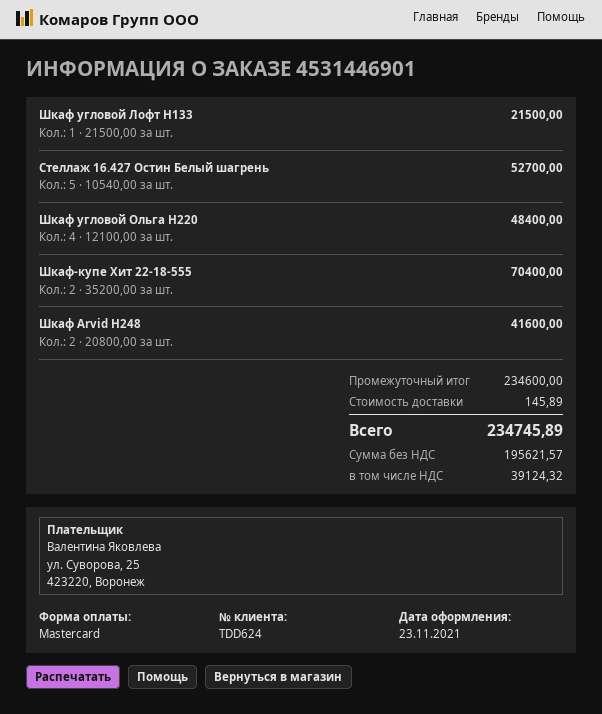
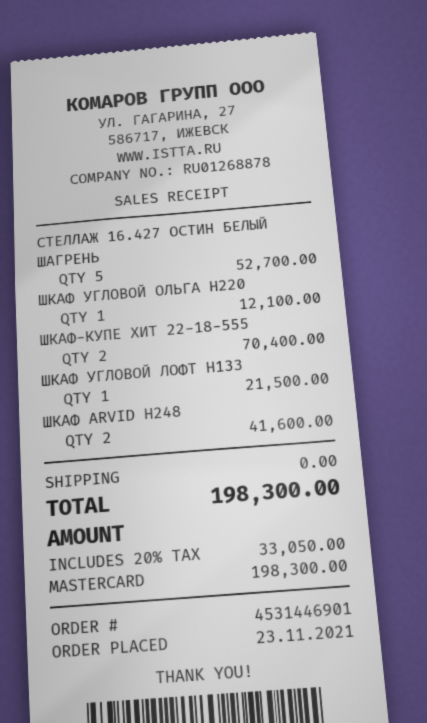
Шкаф угловой Ольга H220: 4 for 48400.00 -> 1 for 12100.00
shipping: 145.89 -> 0.00
tax: 39124.32 -> 33050.00
total: 234745.89 -> 198300.00

